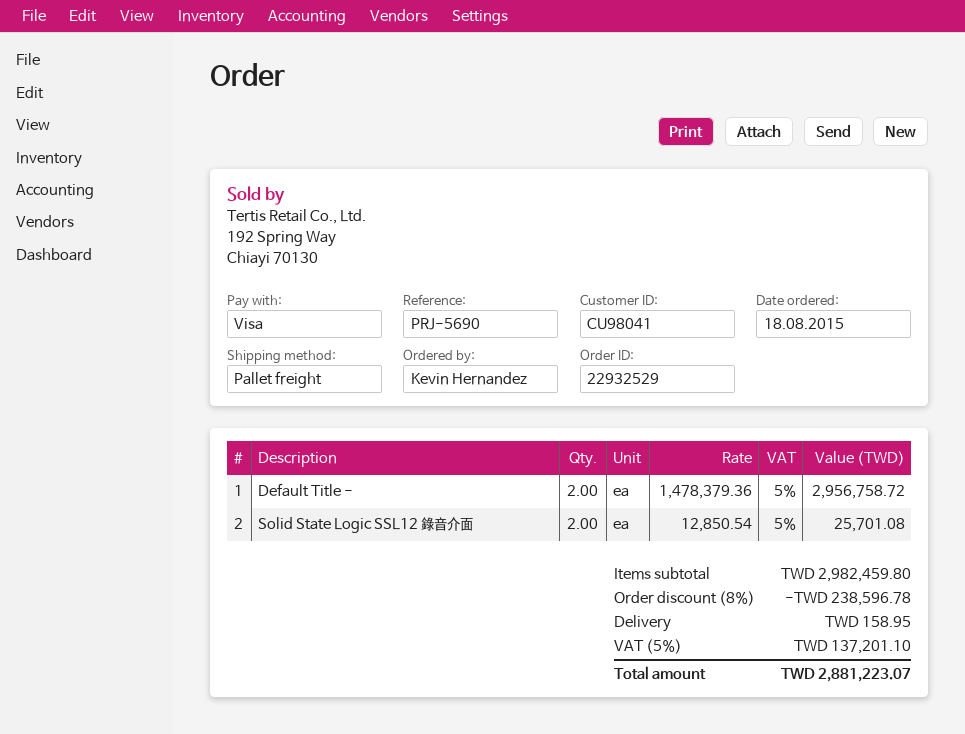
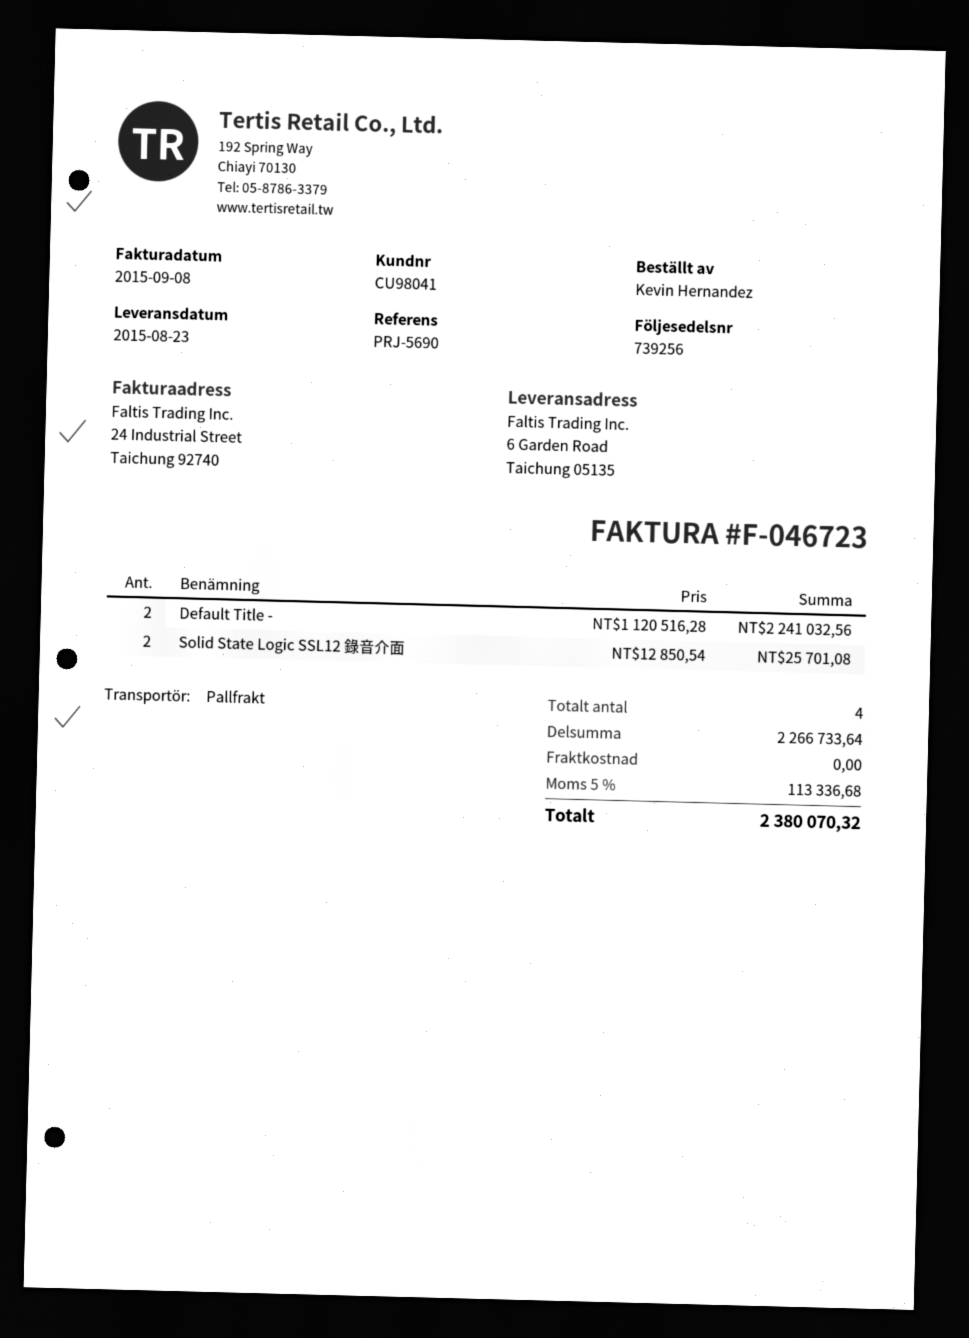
Default Title -: 2 x 1478379.36 = 2956758.72 -> 2 x 1120516.28 = 2241032.56
subtotal: 2982459.80 -> 2266733.64
discount: 8% = 238596.78 -> none
shipping: 158.95 -> 0.00
tax: 5% = 137201.10 -> 5% = 113336.68
total: 2881223.07 -> 2380070.32

